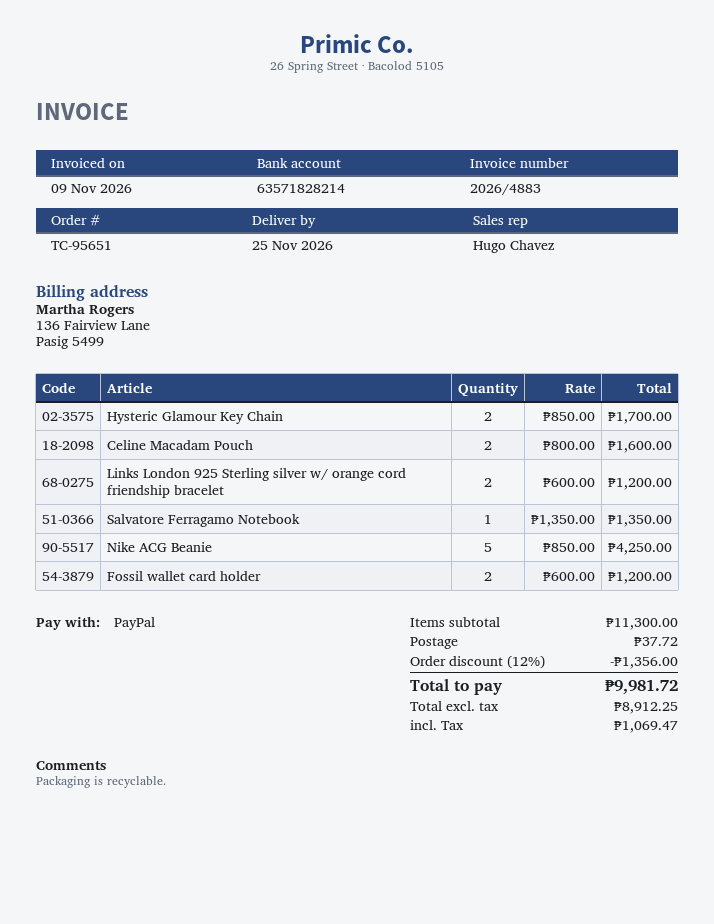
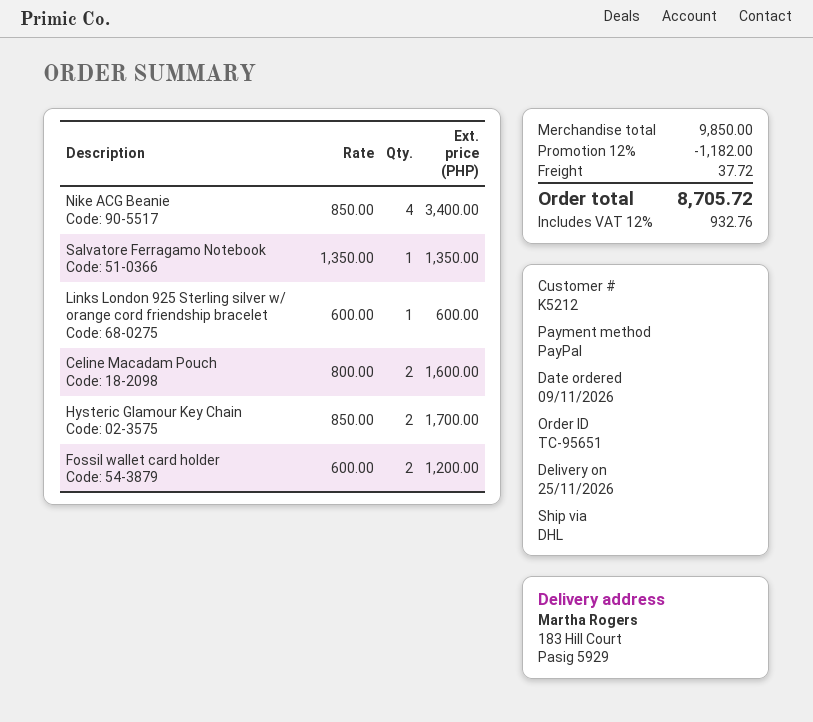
Links London 925 Sterling silver w/ orange cord friendship bracelet: 2 x 600.00 = 1200.00 -> 1 x 600.00 = 600.00
Nike ACG Beanie: 5 x 850.00 = 4250.00 -> 4 x 850.00 = 3400.00
subtotal: 11300.00 -> 9850.00
discount: 12% = 1356.00 -> 12% = 1182.00
tax: 1069.47 -> 932.76
total: 9981.72 -> 8705.72

